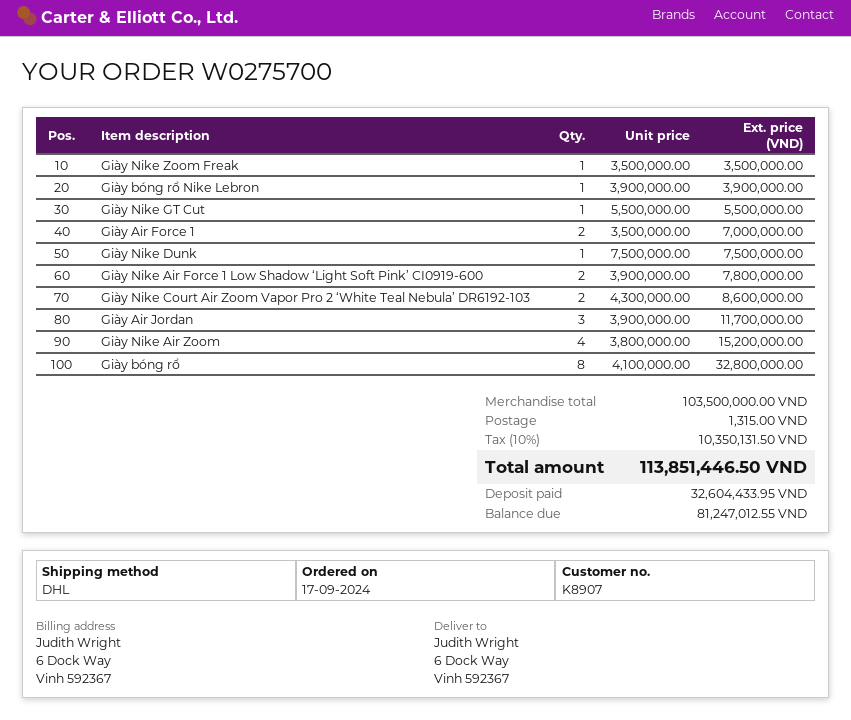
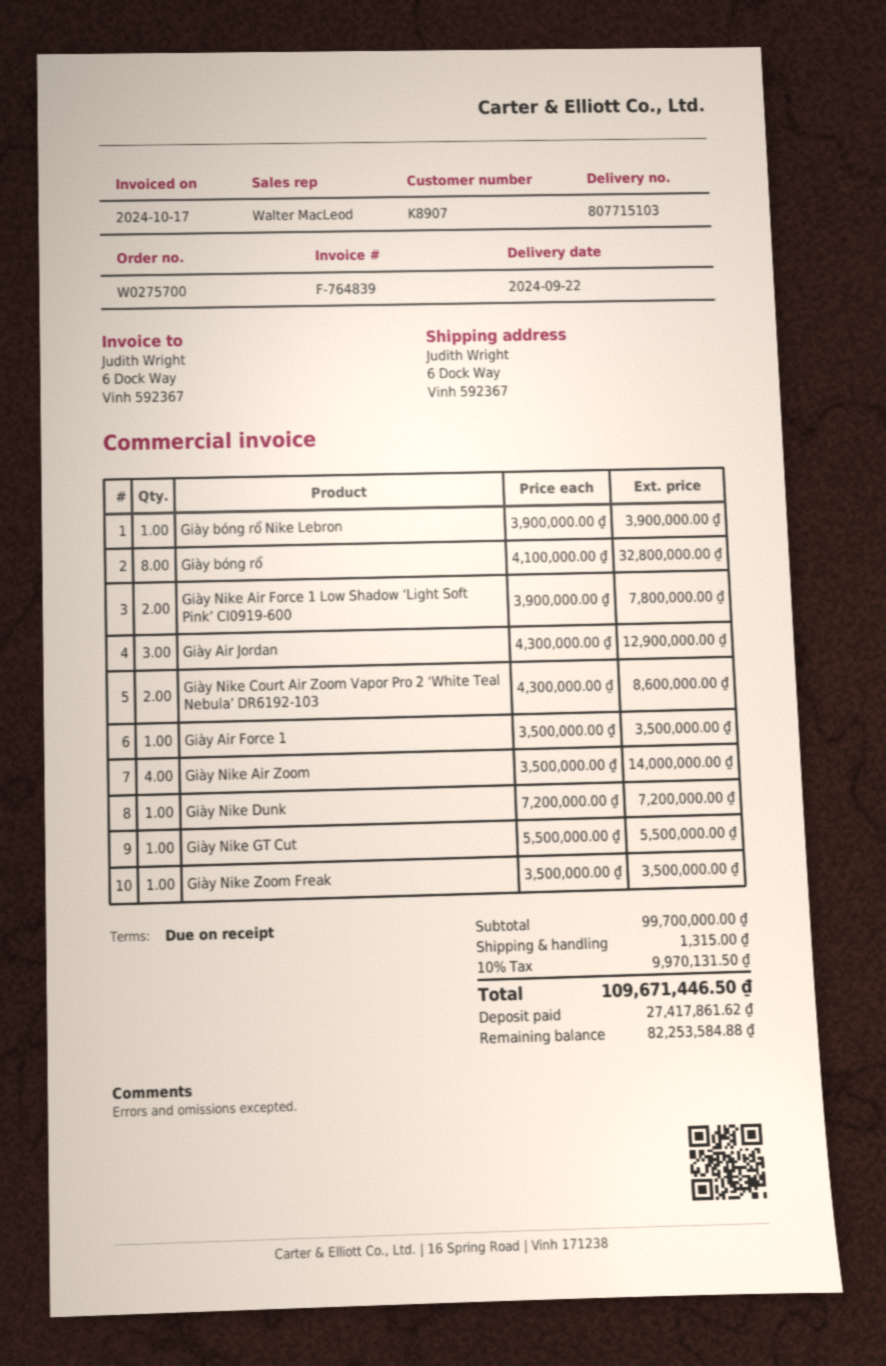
Giày Air Force 1: 2 x 3500000.00 = 7000000.00 -> 1 x 3500000.00 = 3500000.00
Giày Nike Dunk: 1 x 7500000.00 = 7500000.00 -> 1 x 7200000.00 = 7200000.00
Giày Air Jordan: 3 x 3900000.00 = 11700000.00 -> 3 x 4300000.00 = 12900000.00
Giày Nike Air Zoom: 4 x 3800000.00 = 15200000.00 -> 4 x 3500000.00 = 14000000.00
subtotal: 103500000.00 -> 99700000.00
tax: 10% = 10350131.50 -> 10% = 9970131.50
total: 113851446.50 -> 109671446.50
deposit: 32604433.95 -> 27417861.62
balance: 81247012.55 -> 82253584.88

